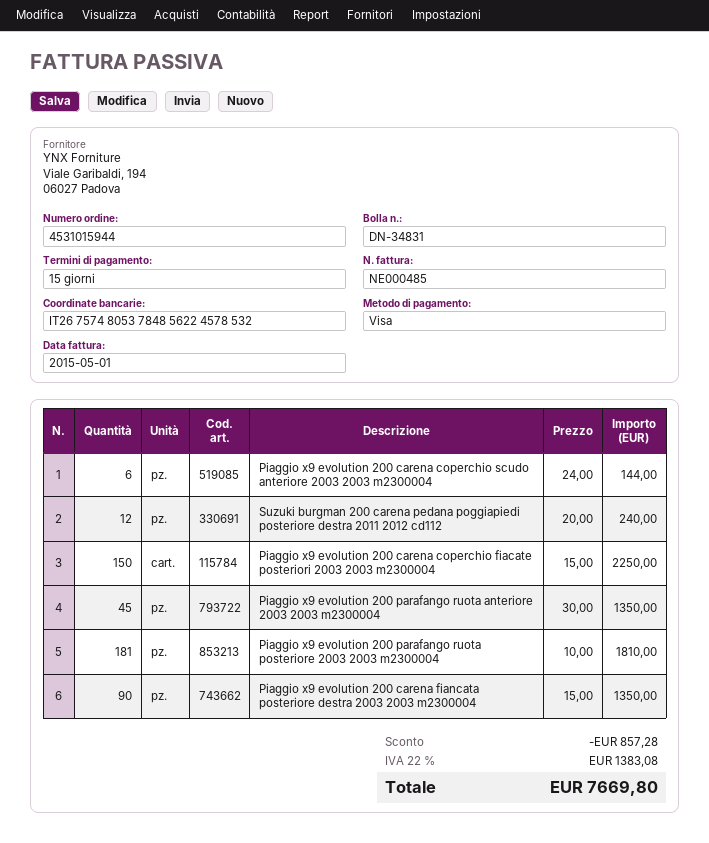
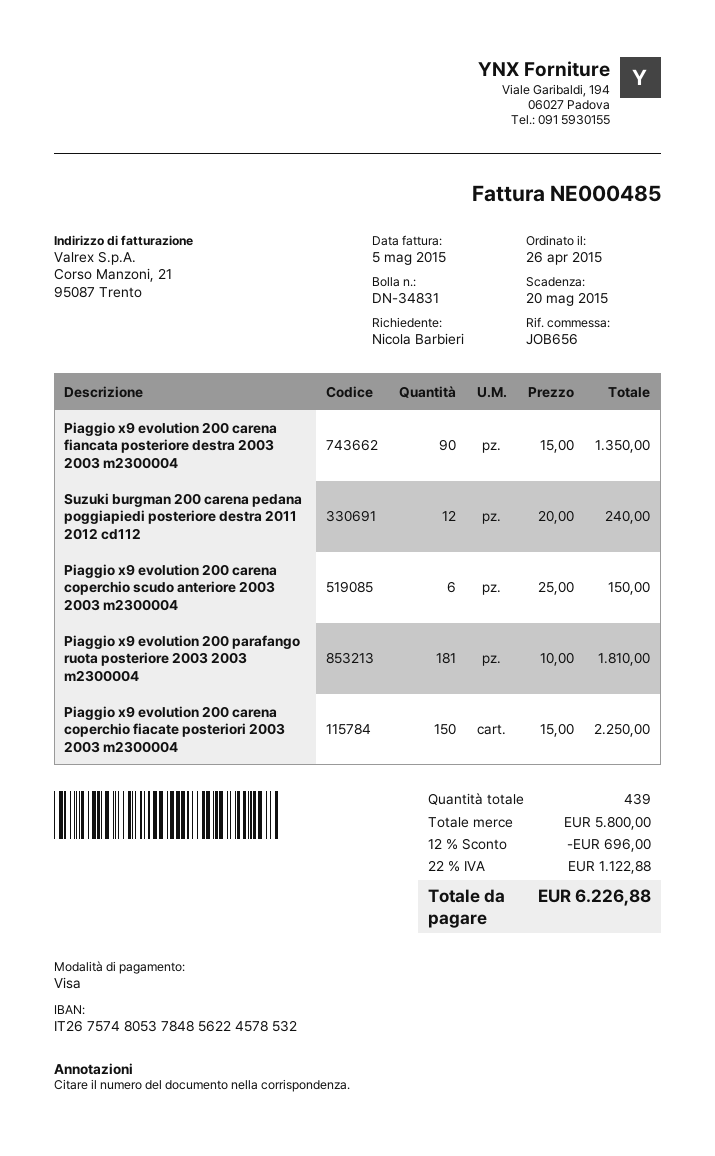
invoice date: 2015-05-01 -> 2015-05-05
Piaggio x9 evolution 200 carena coperchio scudo anteriore 2003 2003 m2300004: 6 x 24.00 = 144.00 -> 6 x 25.00 = 150.00
Piaggio x9 evolution 200 parafango ruota anteriore 2003 2003 m2300004: 45 x 30.00 = 1350.00 -> none
discount: 857.28 -> 696.00
tax: 22% = 1383.08 -> 22% = 1122.88
total: 7669.80 -> 6226.88

